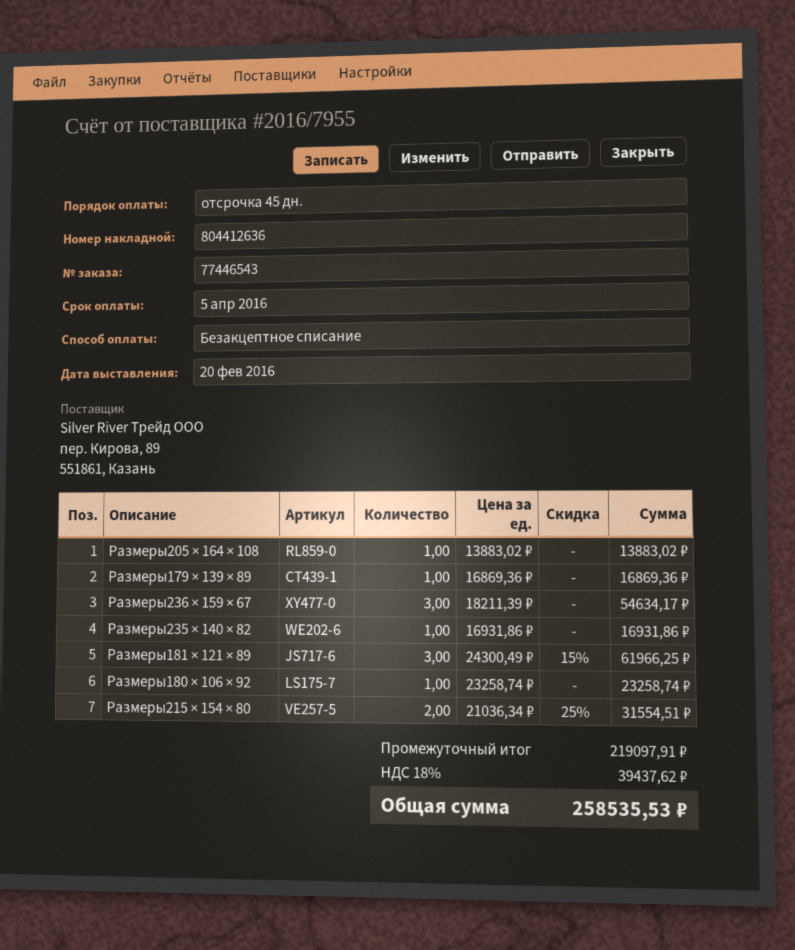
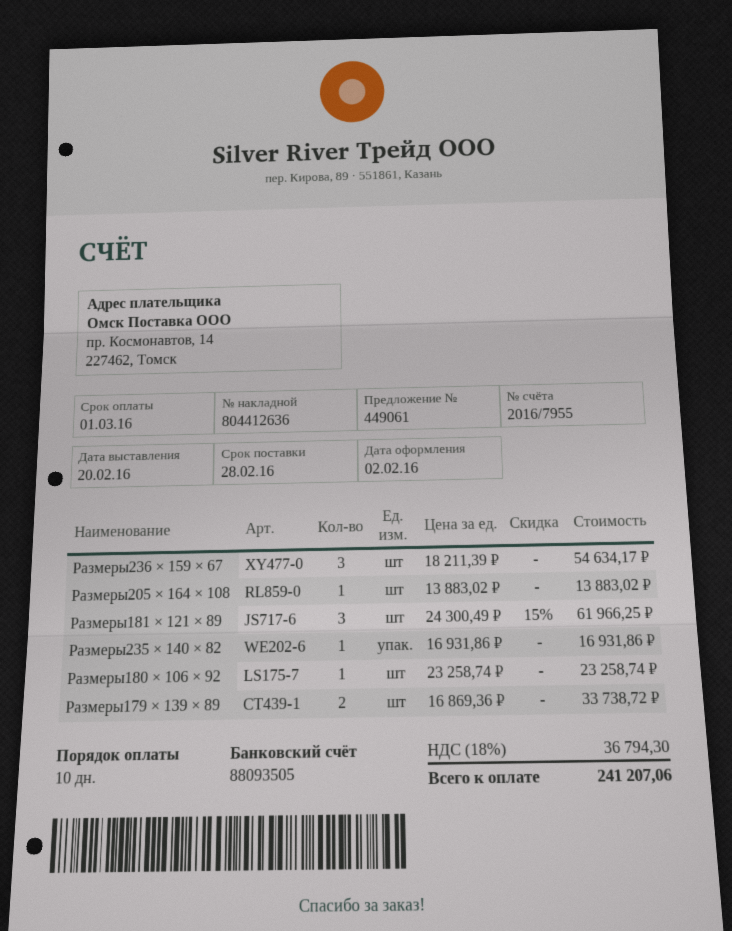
payment terms: 45 days -> 10 days
due date: 2016-04-05 -> 2016-03-01
Размеры179 × 139 × 89: 1 x 16869.36 = 16869.36 -> 2 x 16869.36 = 33738.72
Размеры215 × 154 × 80: 2 x 21036.34 - 25% = 31554.51 -> none
tax: 18% = 39437.62 -> 18% = 36794.30
total: 258535.53 -> 241207.06

